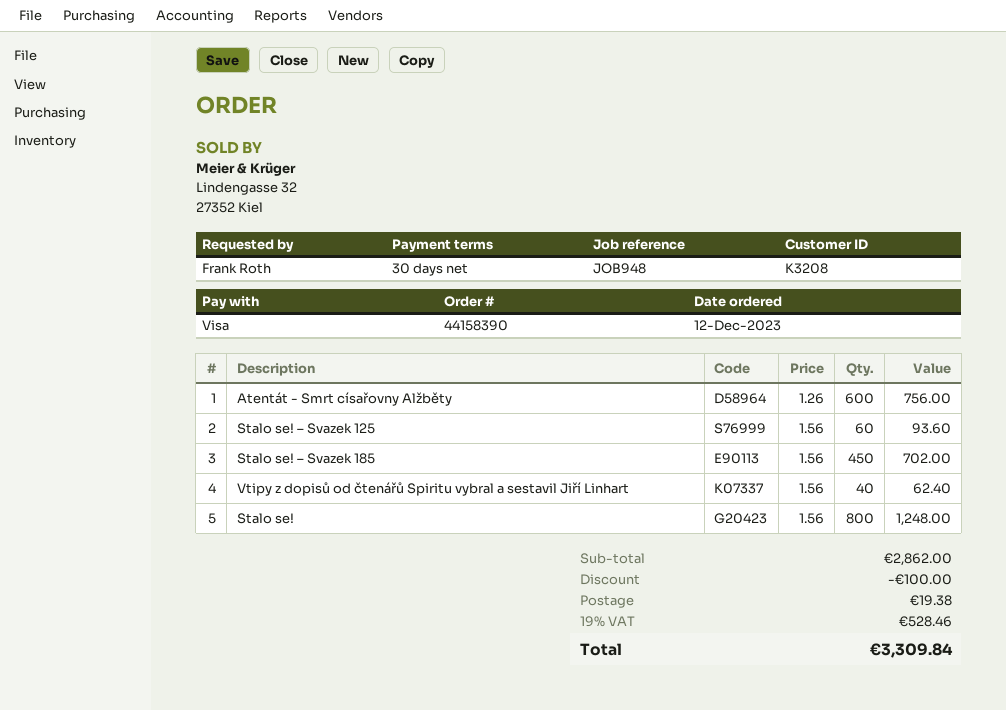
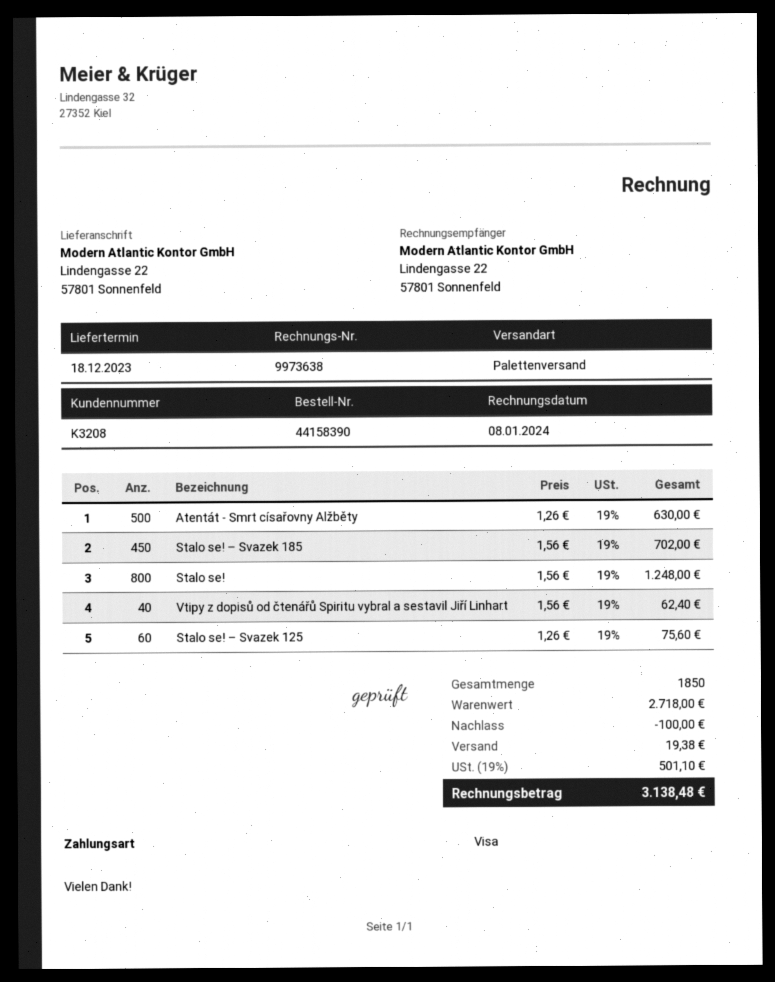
Atentát - Smrt císařovny Alžběty: 600 x 1.26 = 756.00 -> 500 x 1.26 = 630.00
Stalo se! – Svazek 125: 60 x 1.56 = 93.60 -> 60 x 1.26 = 75.60
subtotal: 2862.00 -> 2718.00
tax: 19% = 528.46 -> 19% = 501.10
total: 3309.84 -> 3138.48

